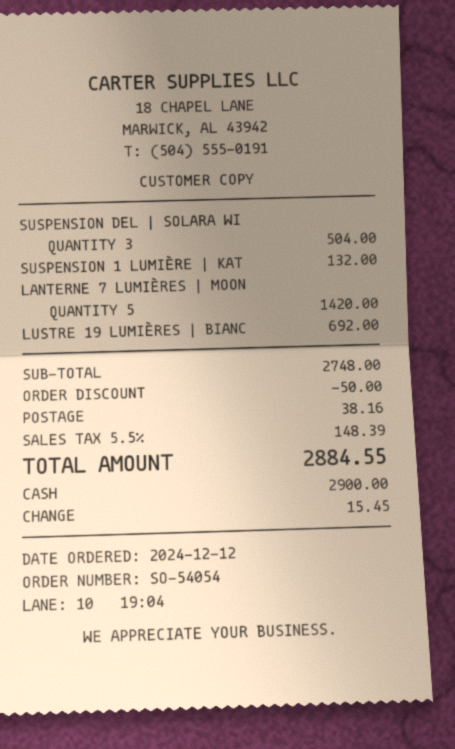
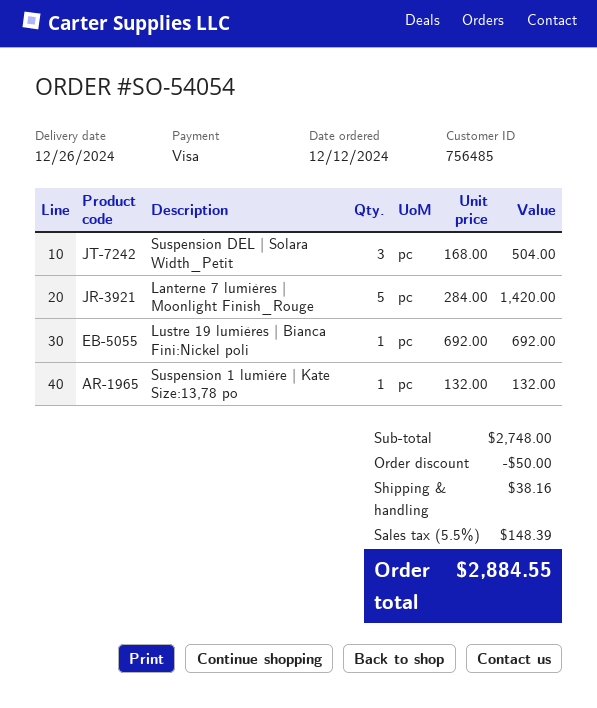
payment method: cash -> Visa

